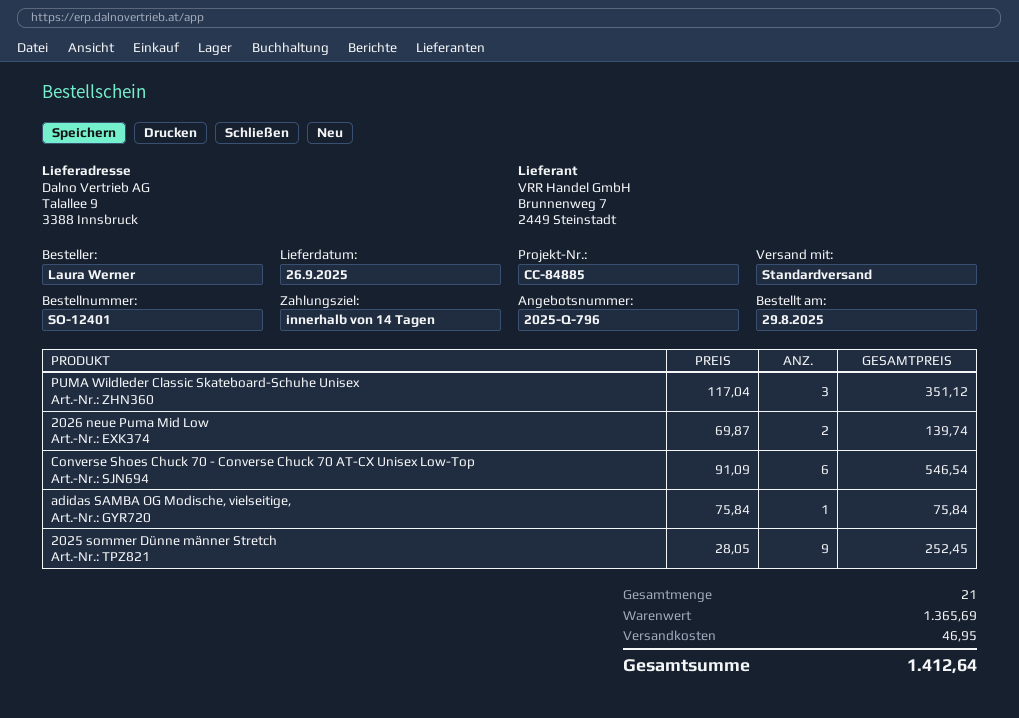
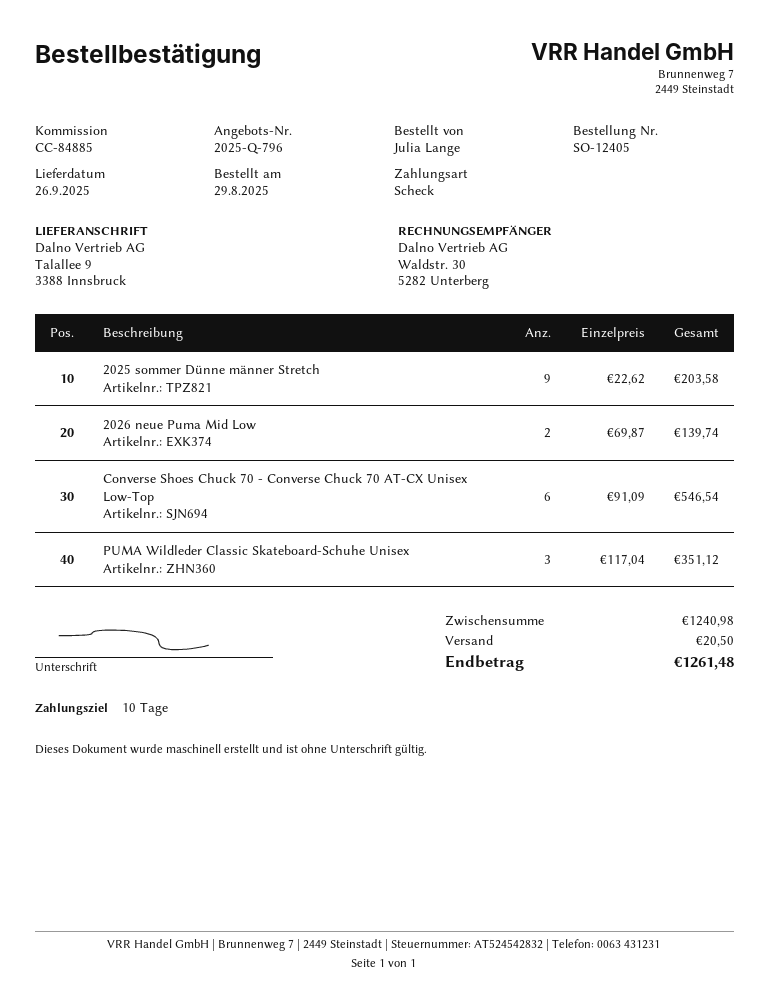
order number: SO-12401 -> SO-12405
payment terms: 14 days -> 10 days
ordered by: Laura Werner -> Julia Lange
adidas SAMBA OG Modische, vielseitige,: 1 x 75.84 = 75.84 -> none
2025 sommer Dünne männer Stretch: 9 x 28.05 = 252.45 -> 9 x 22.62 = 203.58
subtotal: 1365.69 -> 1240.98
shipping: 46.95 -> 20.50
total: 1412.64 -> 1261.48

